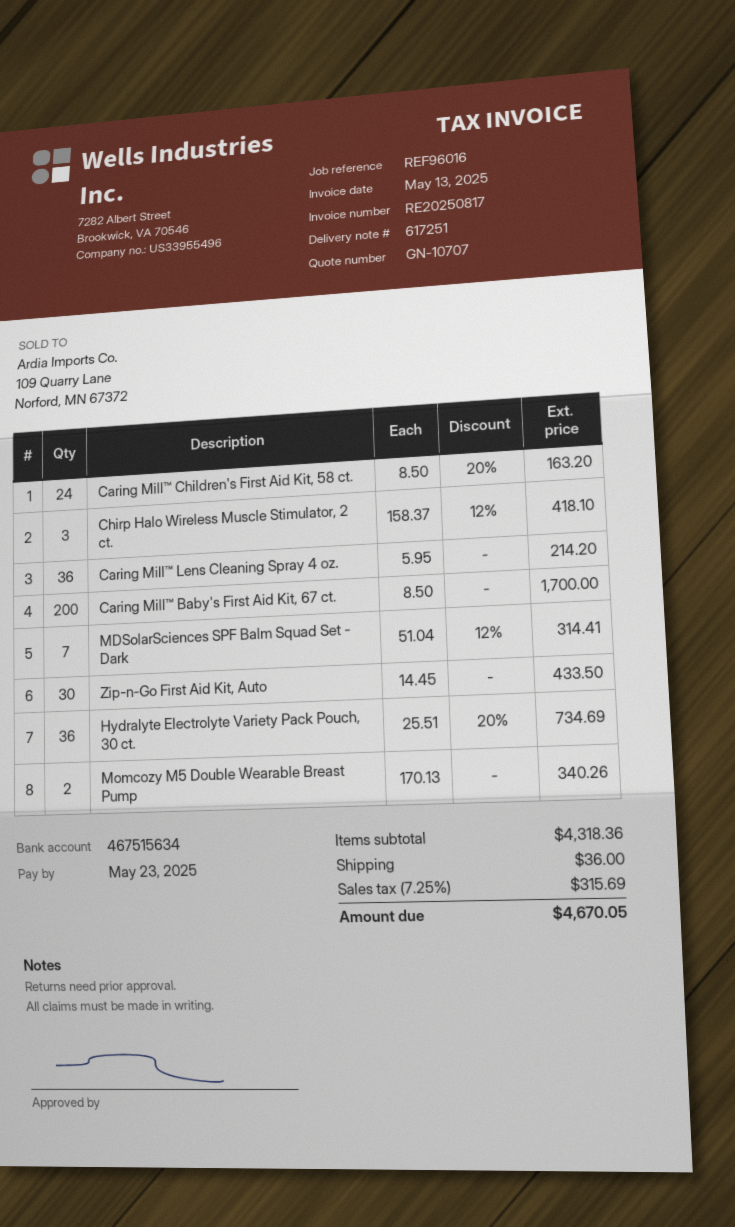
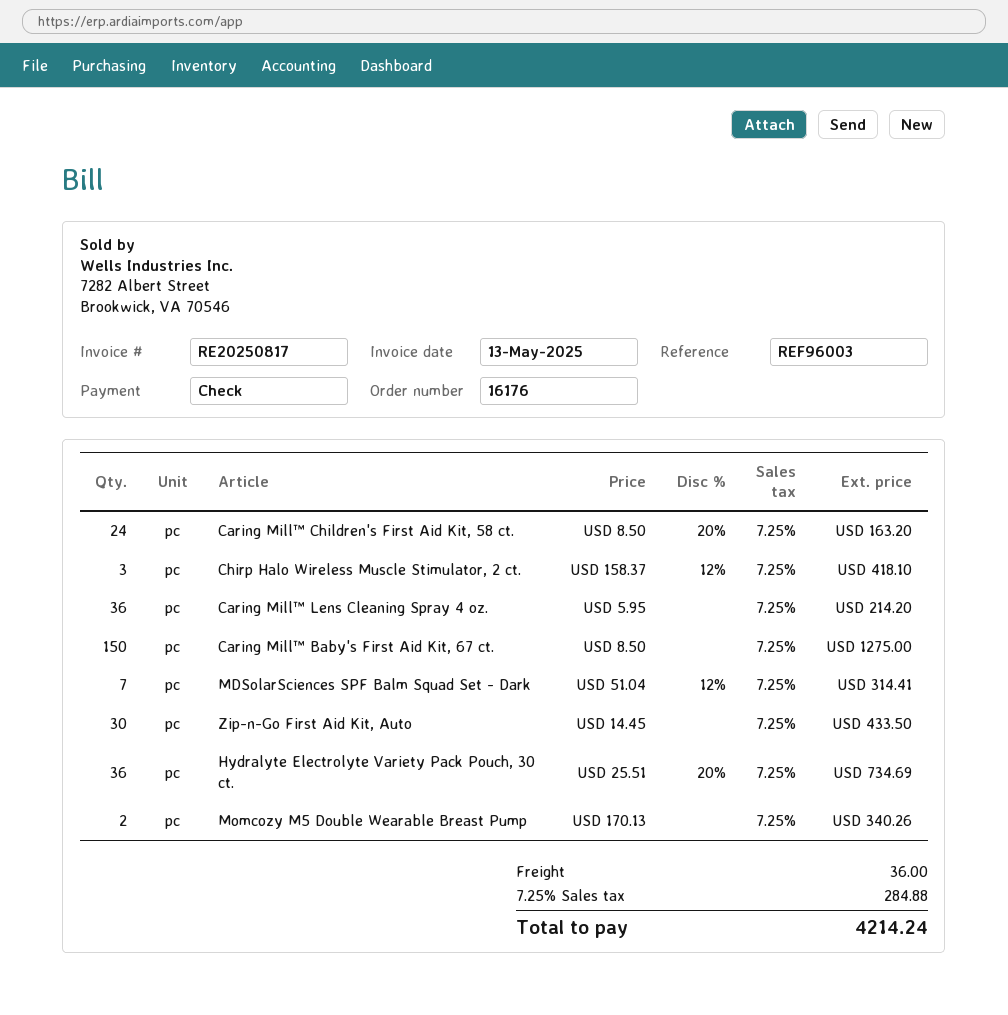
reference: REF96016 -> REF96003
Caring Mill™ Baby's First Aid Kit, 67 ct.: 200 x 8.50 = 1700.00 -> 150 x 8.50 = 1275.00
tax: 7.25% = 315.69 -> 7.25% = 284.88
total: 4670.05 -> 4214.24

